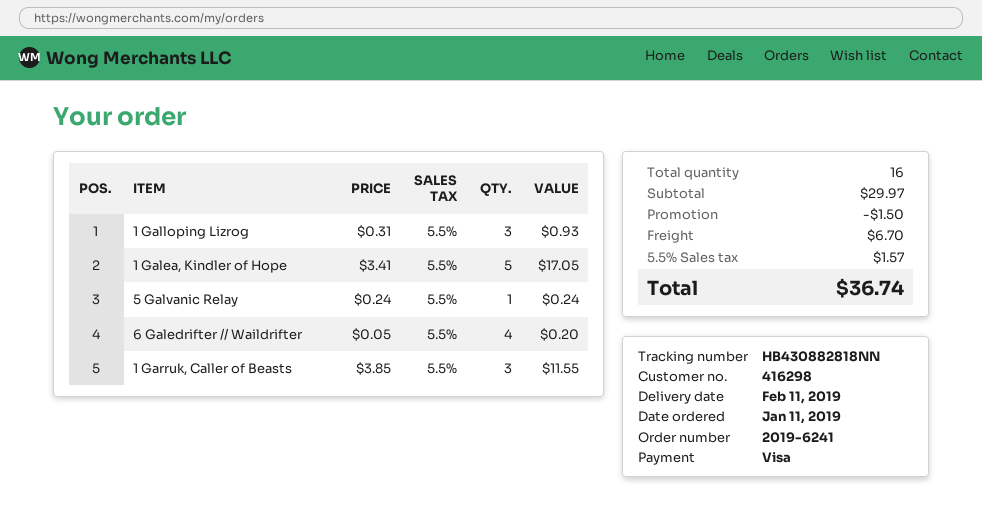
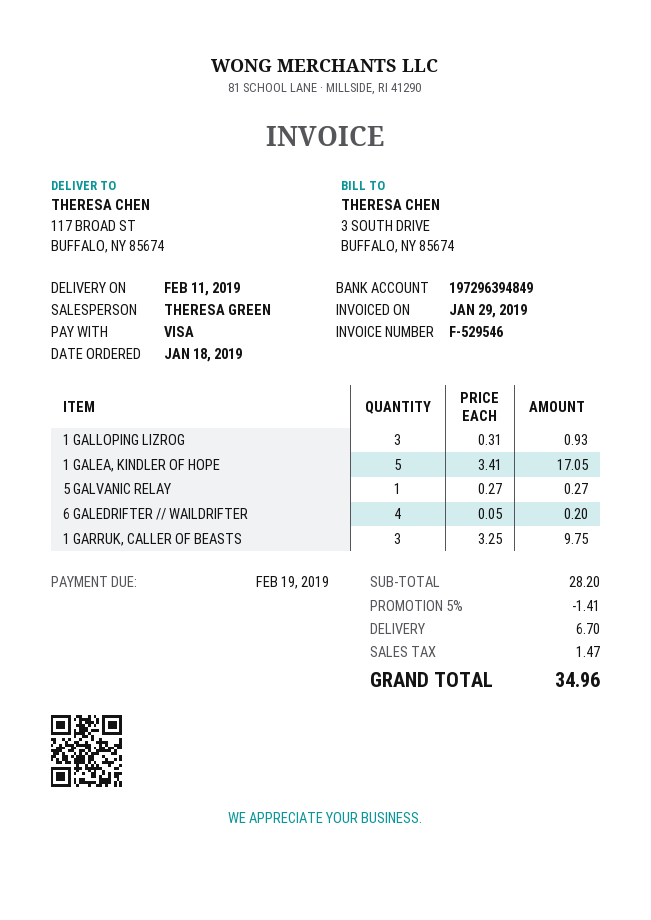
order date: 2019-01-11 -> 2019-01-18
5 Galvanic Relay: 1 x 0.24 = 0.24 -> 1 x 0.27 = 0.27
1 Garruk, Caller of Beasts: 3 x 3.85 = 11.55 -> 3 x 3.25 = 9.75
subtotal: 29.97 -> 28.20
discount: 1.50 -> 1.41
tax: 1.57 -> 1.47
total: 36.74 -> 34.96

